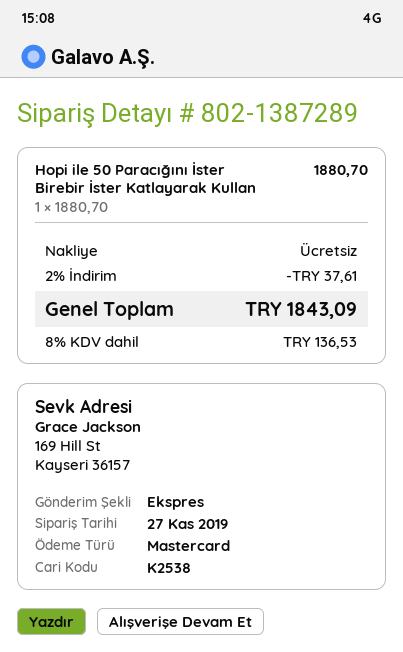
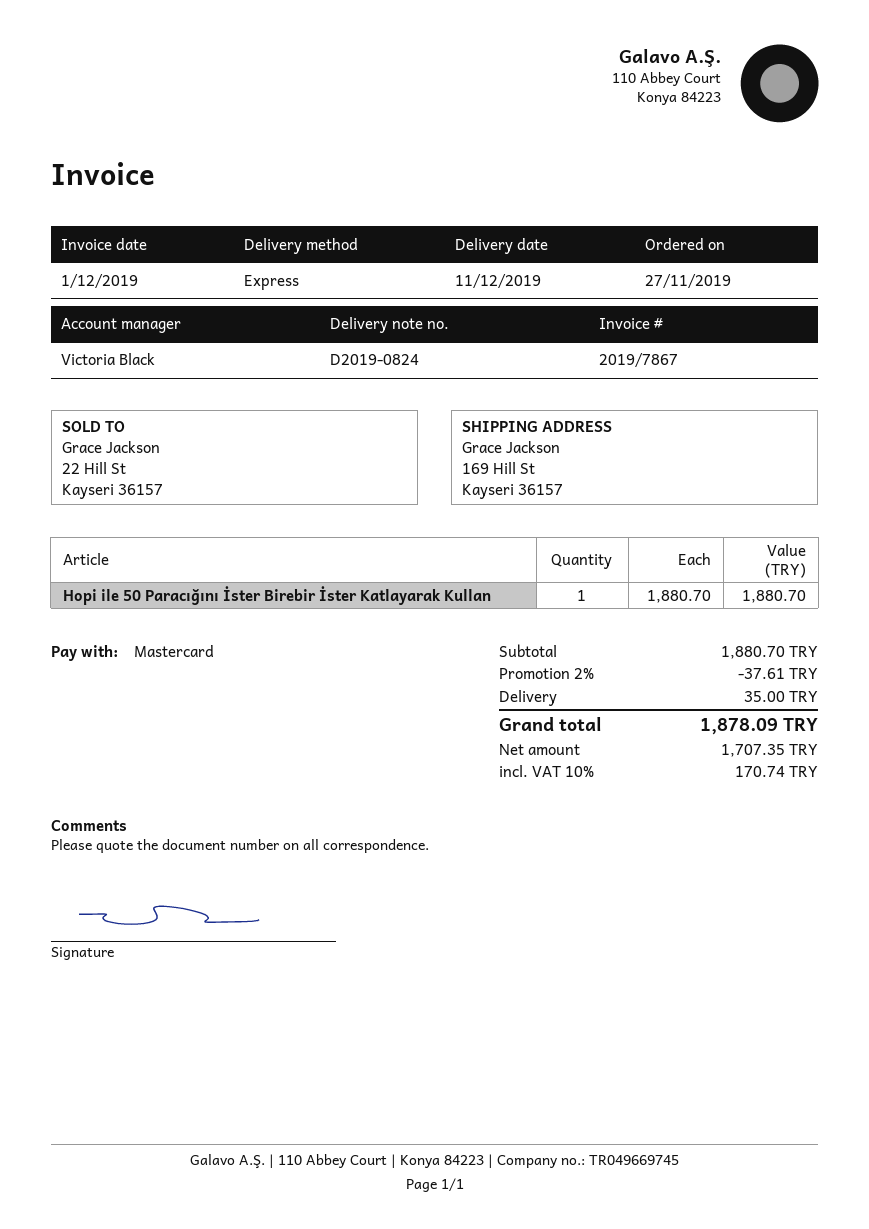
shipping: 0.00 -> 35.00
tax: 8% = 136.53 -> 10% = 170.74
total: 1843.09 -> 1878.09

